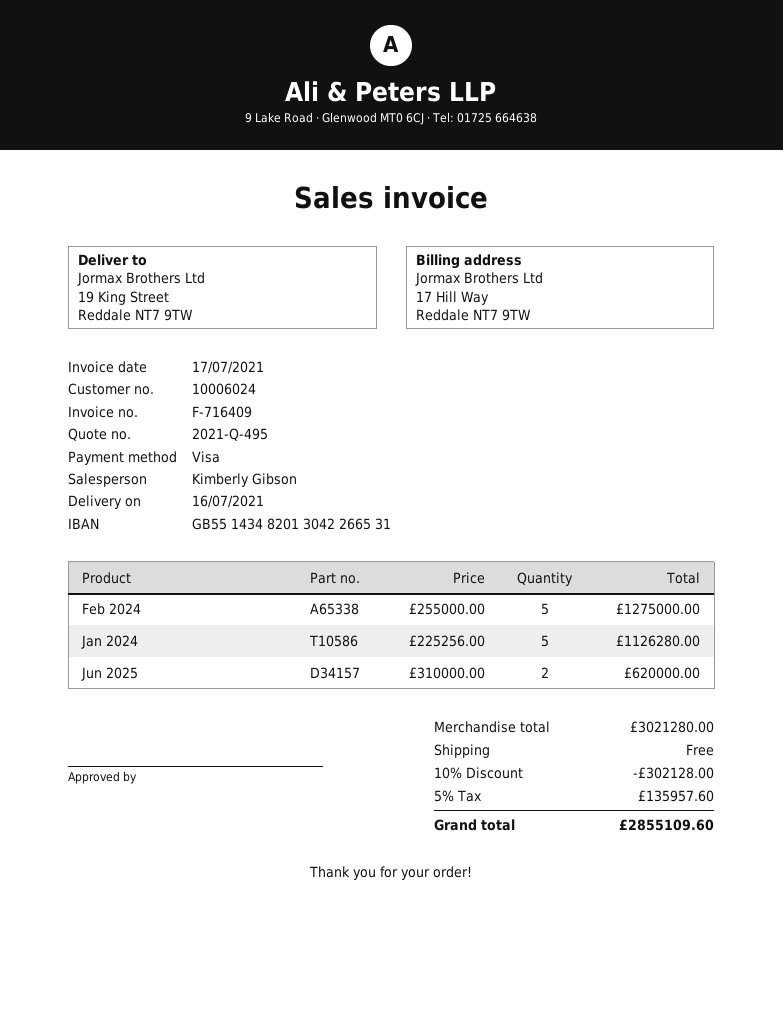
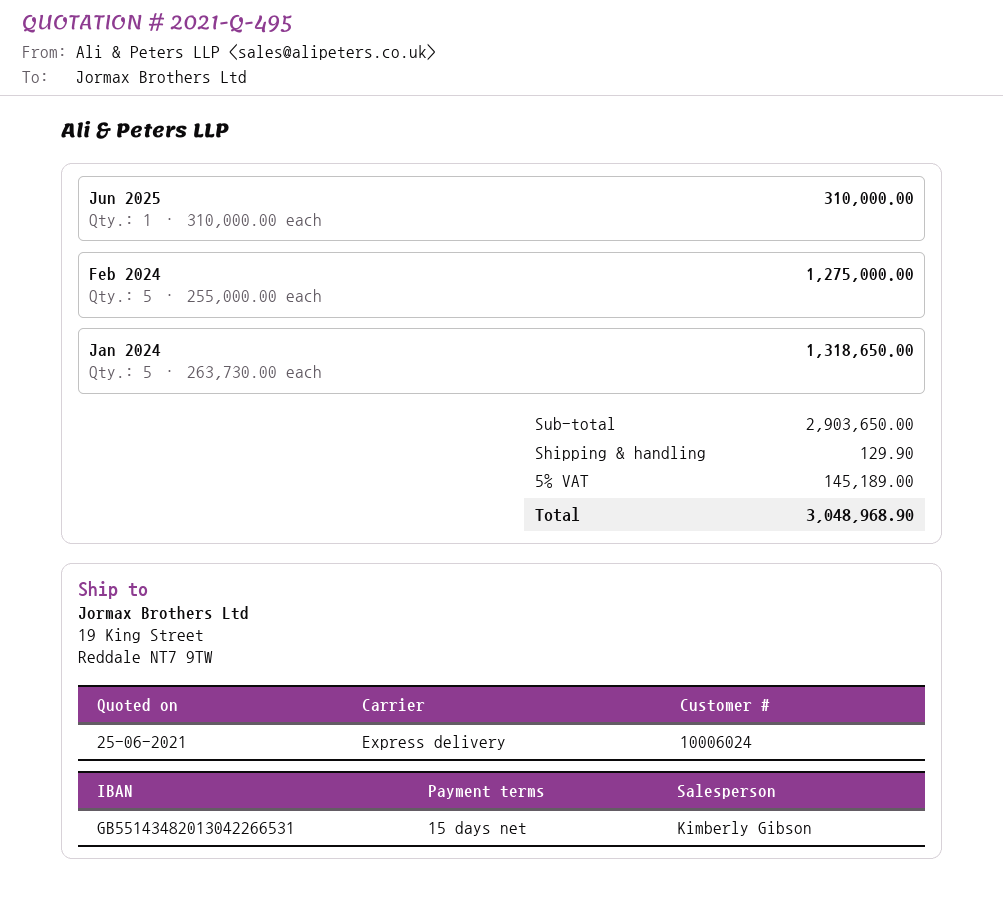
Jan 2024: 5 x 225256.00 = 1126280.00 -> 5 x 263730.00 = 1318650.00
Jun 2025: 2 x 310000.00 = 620000.00 -> 1 x 310000.00 = 310000.00
subtotal: 3021280.00 -> 2903650.00
discount: 10% = 302128.00 -> none
shipping: 0.00 -> 129.90
tax: 5% = 135957.60 -> 5% = 145189.00
total: 2855109.60 -> 3048968.90

